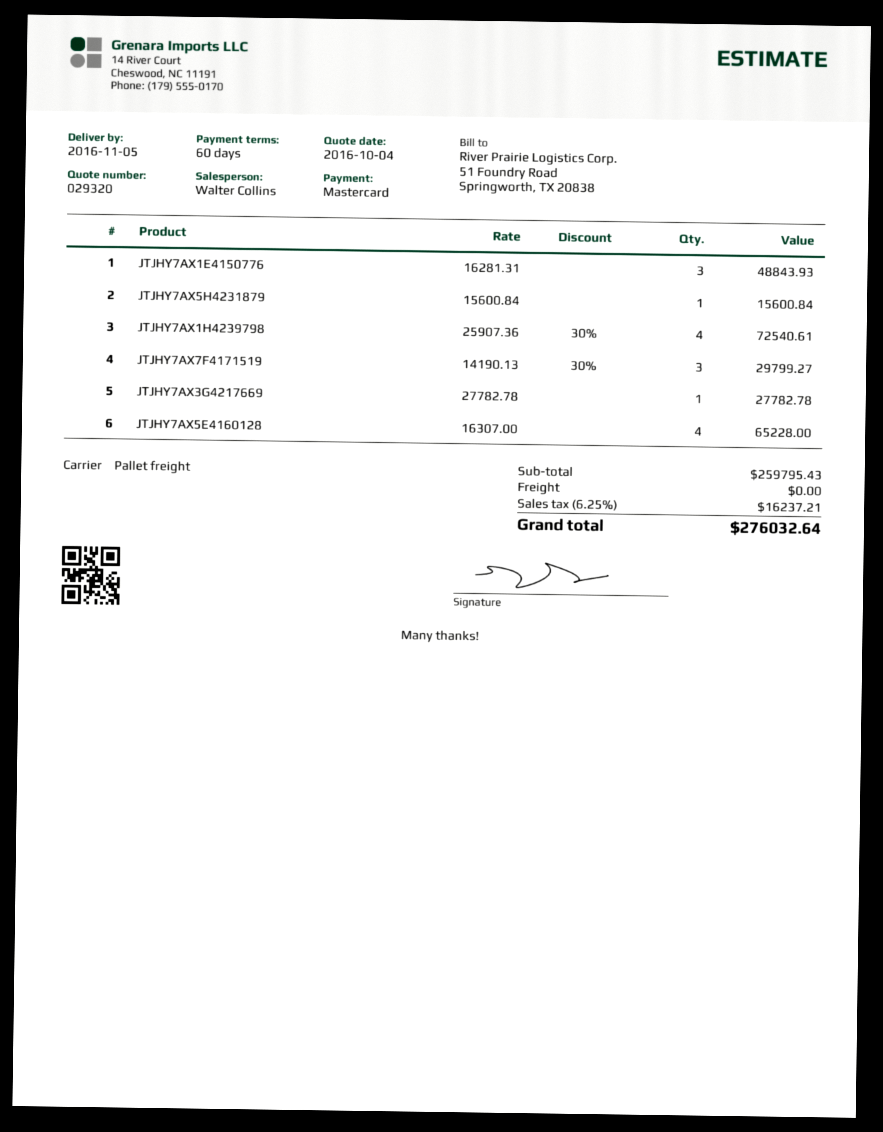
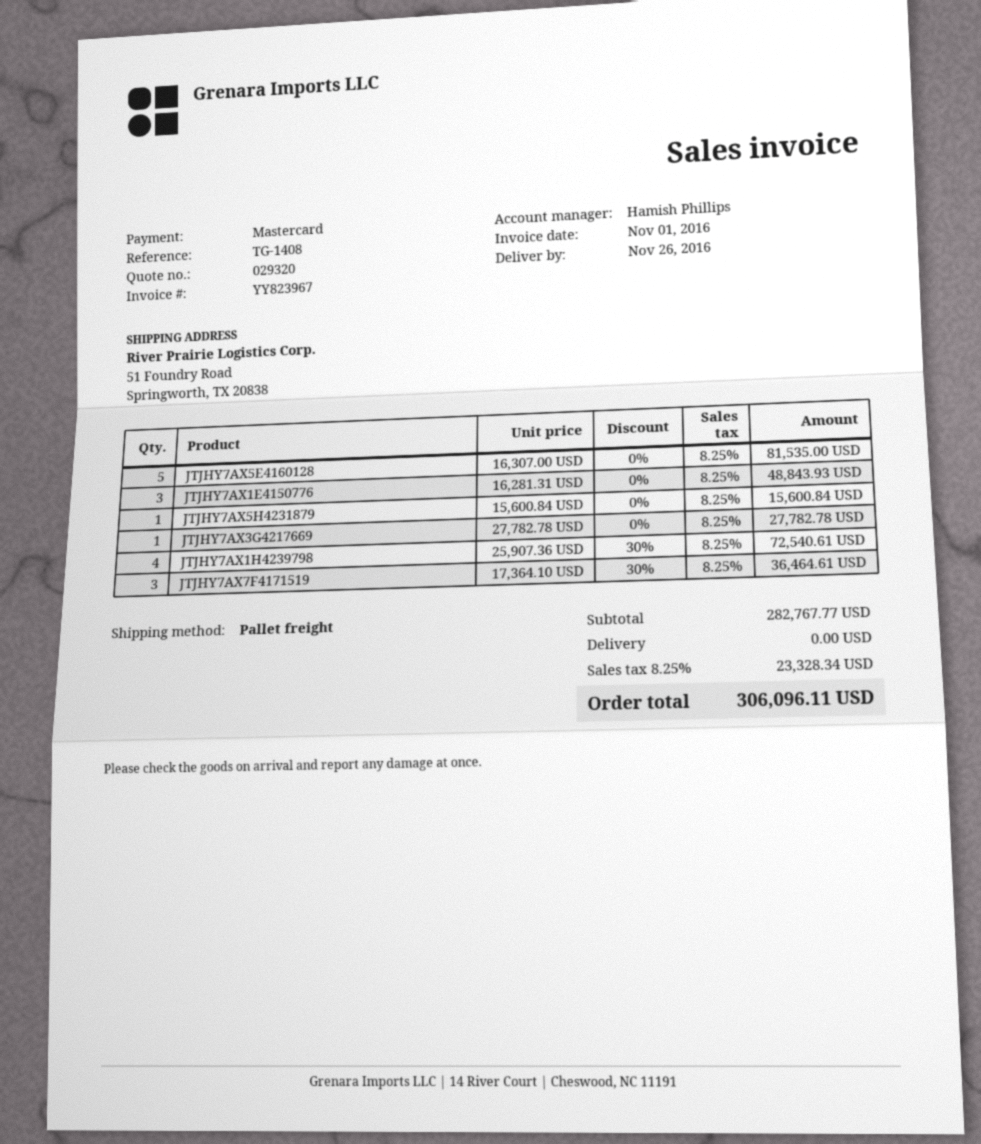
delivery date: 2016-11-05 -> 2016-11-26
sales rep: Walter Collins -> Hamish Phillips
JTJHY7AX7F4171519: 3 x 14190.13 - 30% = 29799.27 -> 3 x 17364.10 - 30% = 36464.61
JTJHY7AX5E4160128: 4 x 16307.00 = 65228.00 -> 5 x 16307.00 = 81535.00
subtotal: 259795.43 -> 282767.77
tax: 6.25% = 16237.21 -> 8.25% = 23328.34
total: 276032.64 -> 306096.11

